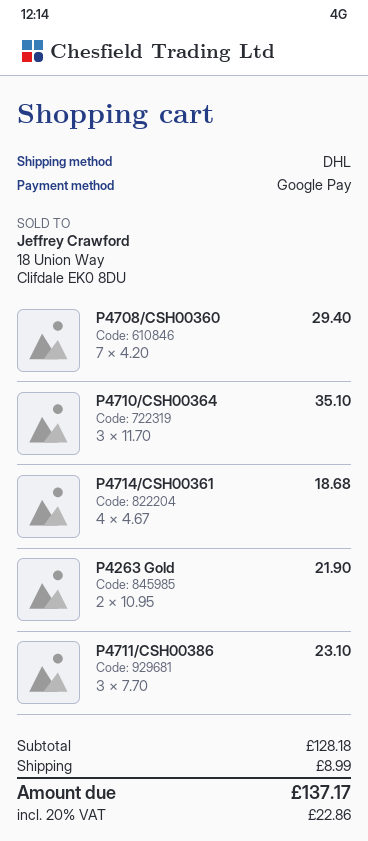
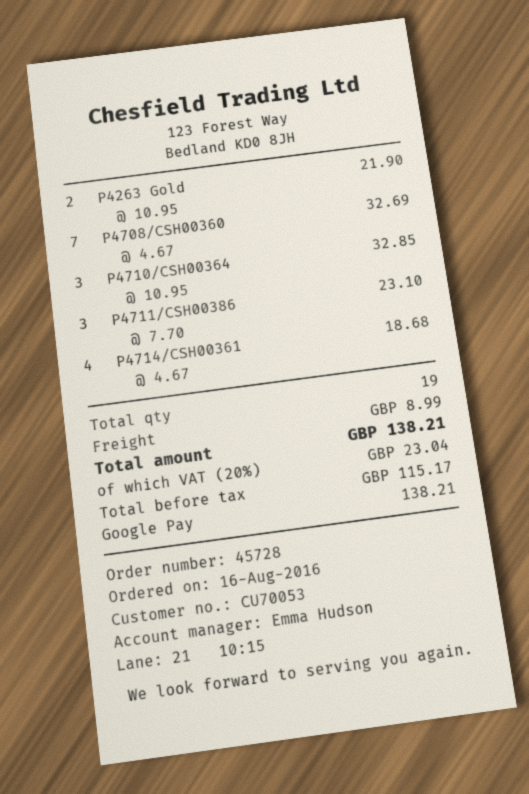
P4708/CSH00360: 7 x 4.20 = 29.40 -> 7 x 4.67 = 32.69
P4710/CSH00364: 3 x 11.70 = 35.10 -> 3 x 10.95 = 32.85
tax: 20% = 22.86 -> 20% = 23.04
total: 137.17 -> 138.21

